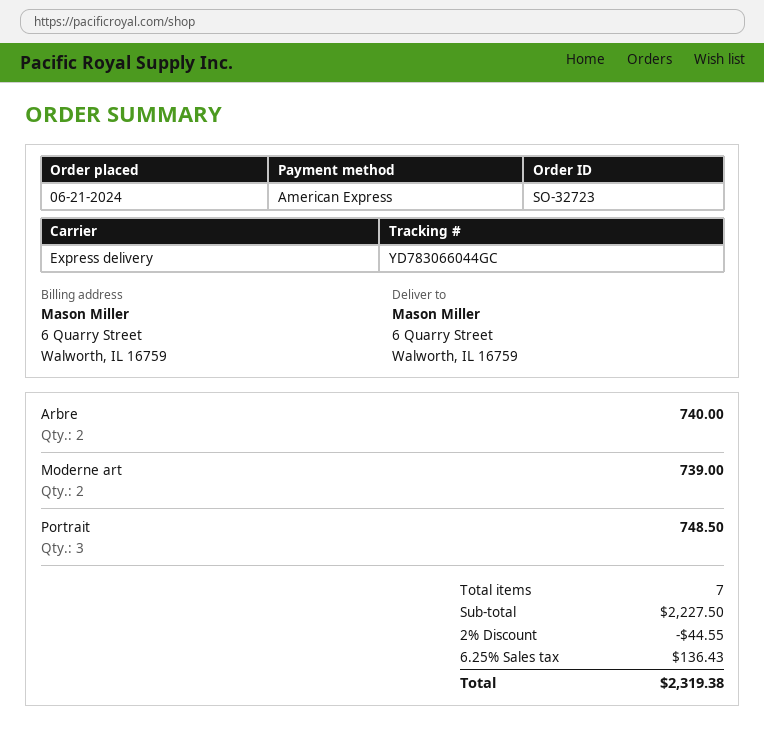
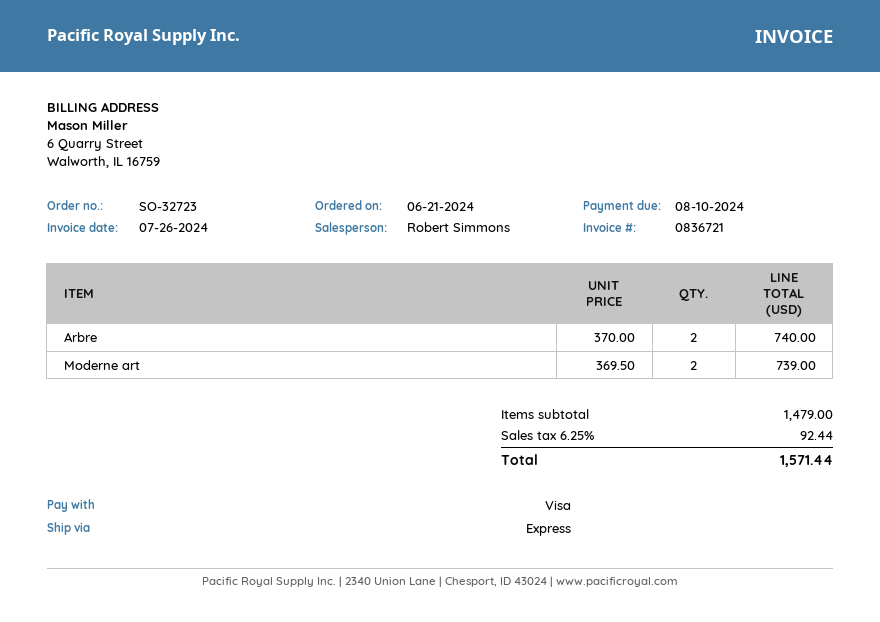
payment method: American Express -> Visa
Portrait: 3 for 748.50 -> none
subtotal: 2227.50 -> 1479.00
discount: 2% = 44.55 -> none
tax: 6.25% = 136.43 -> 6.25% = 92.44
total: 2319.38 -> 1571.44

